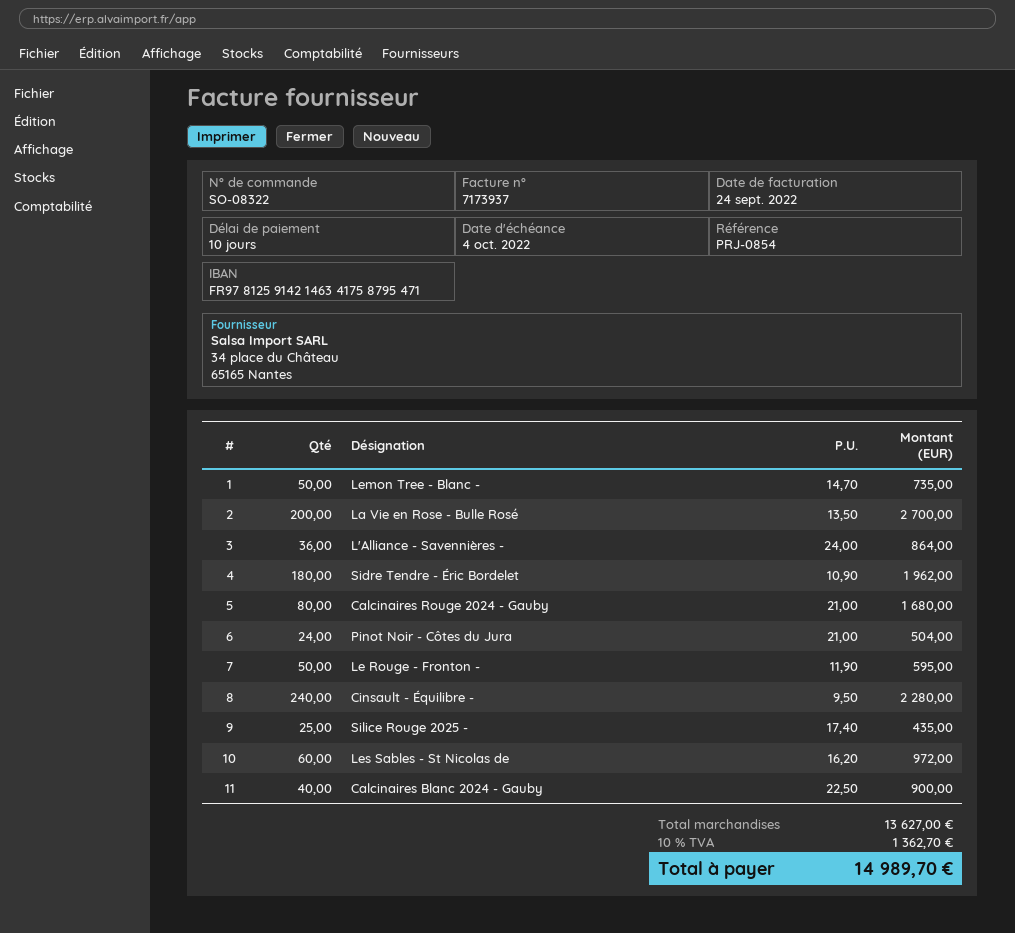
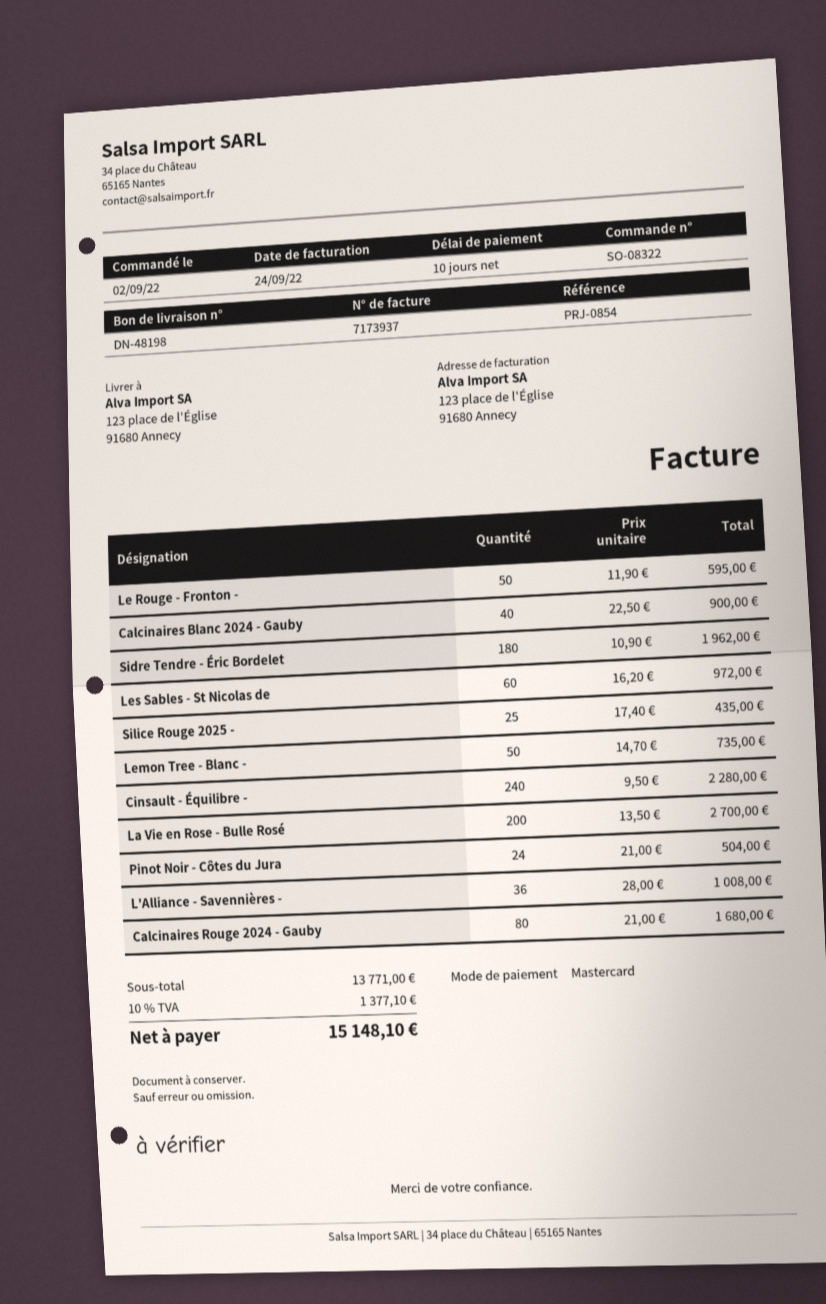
L'Alliance - Savennières -: 36 x 24.00 = 864.00 -> 36 x 28.00 = 1008.00
subtotal: 13627.00 -> 13771.00
tax: 10% = 1362.70 -> 10% = 1377.10
total: 14989.70 -> 15148.10

